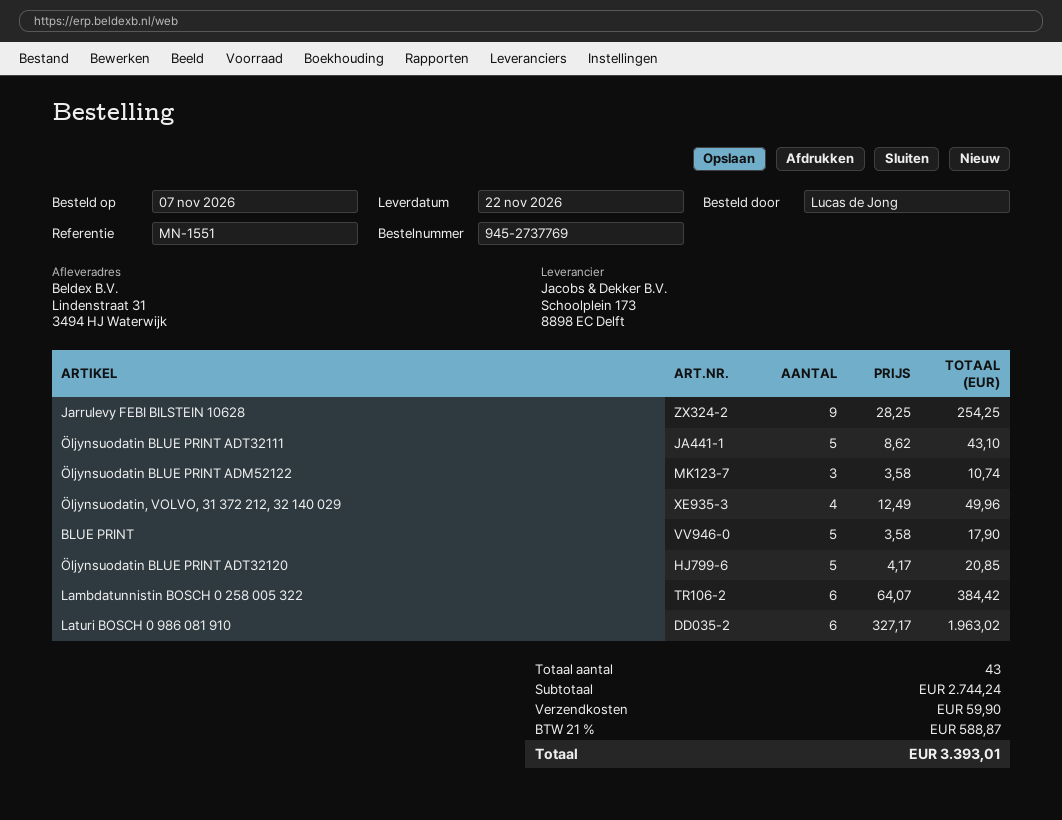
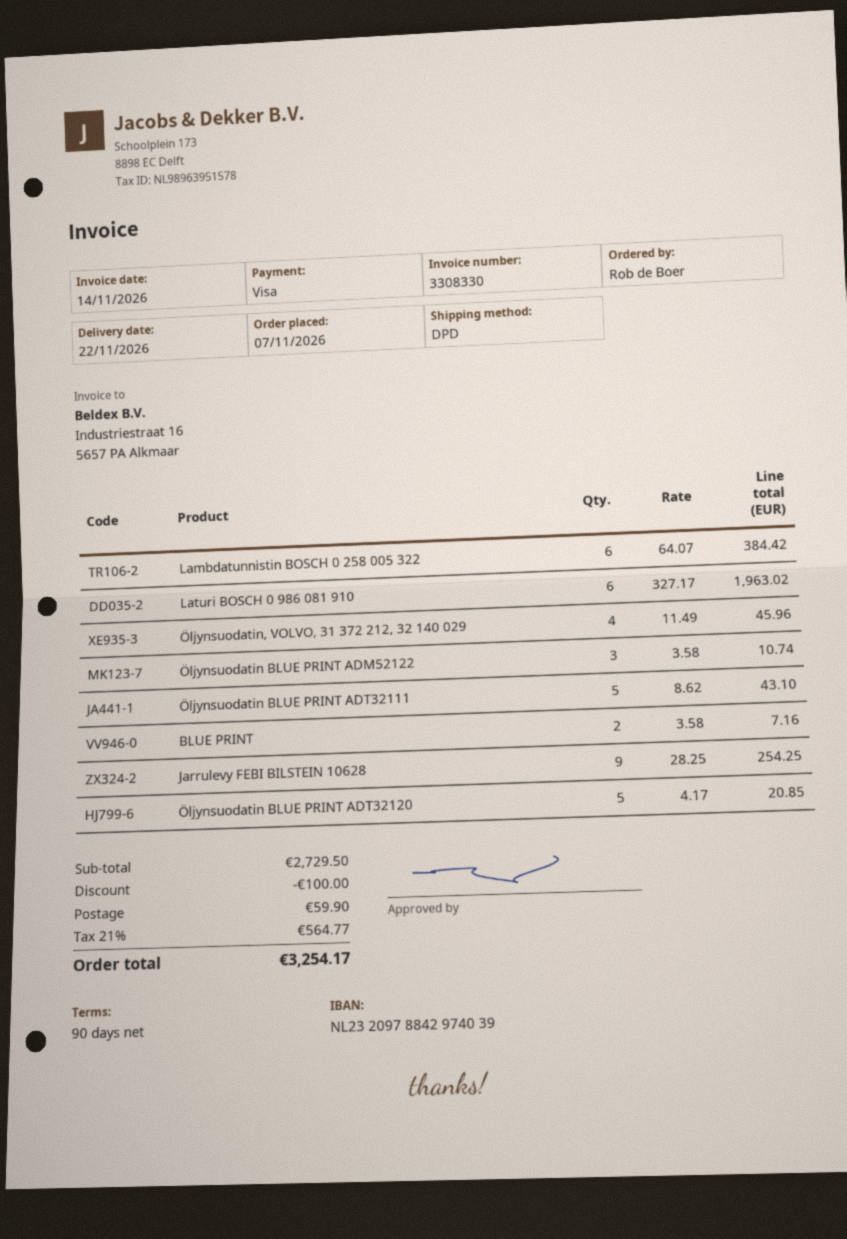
ordered by: Lucas de Jong -> Rob de Boer
Öljynsuodatin, VOLVO, 31 372 212, 32 140 029: 4 x 12.49 = 49.96 -> 4 x 11.49 = 45.96
BLUE PRINT: 5 x 3.58 = 17.90 -> 2 x 3.58 = 7.16
subtotal: 2744.24 -> 2729.50
discount: none -> 100.00
tax: 21% = 588.87 -> 21% = 564.77
total: 3393.01 -> 3254.17

